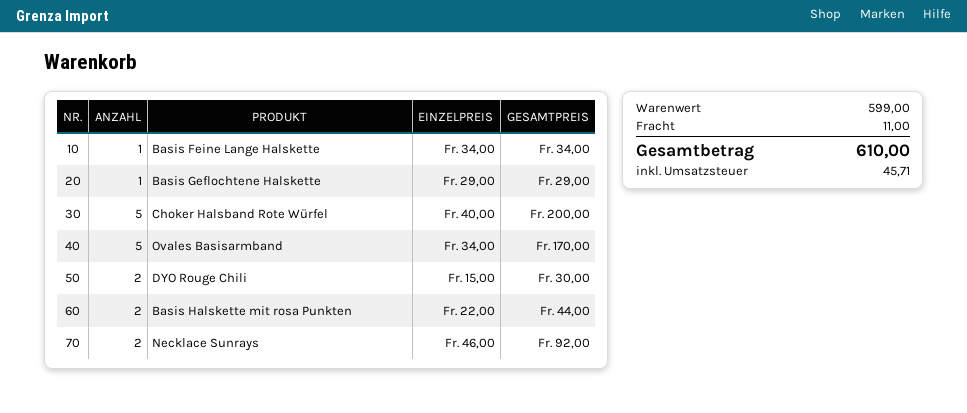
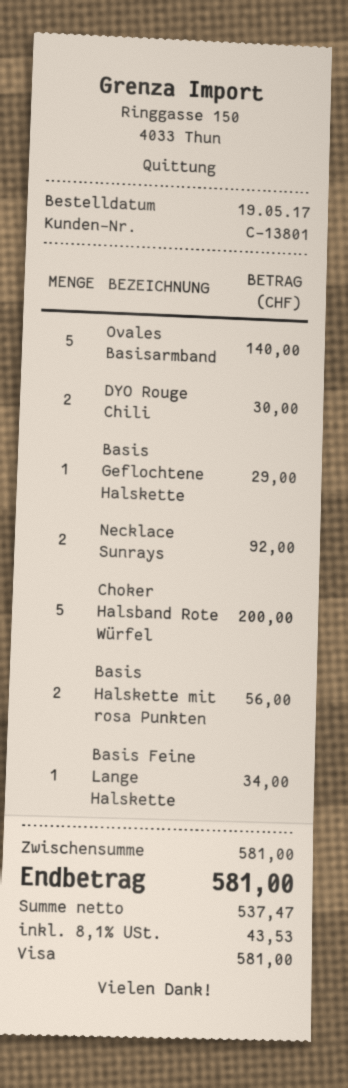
Ovales Basisarmband: 5 for 170.00 -> 5 for 140.00
Basis Halskette mit rosa Punkten: 2 for 44.00 -> 2 for 56.00
subtotal: 599.00 -> 581.00
shipping: 11.00 -> none
tax: 45.71 -> 43.53
total: 610.00 -> 581.00

